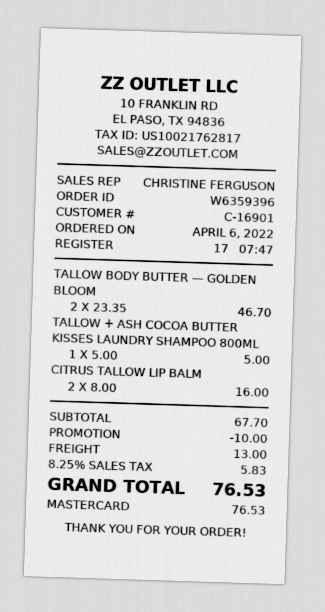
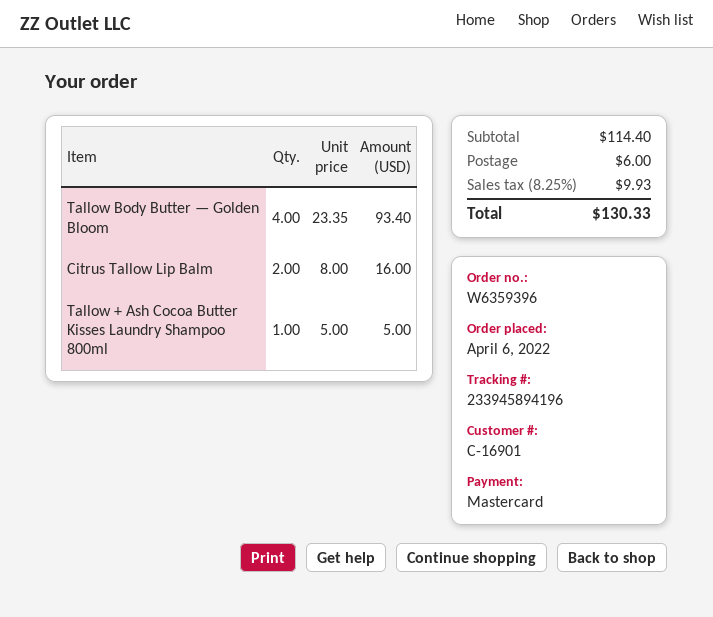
TALLOW BODY BUTTER — GOLDEN BLOOM: 2 x 23.35 = 46.70 -> 4 x 23.35 = 93.40
subtotal: 67.70 -> 114.40
discount: 10.00 -> none
shipping: 13.00 -> 6.00
tax: 8.25% = 5.83 -> 8.25% = 9.93
total: 76.53 -> 130.33

